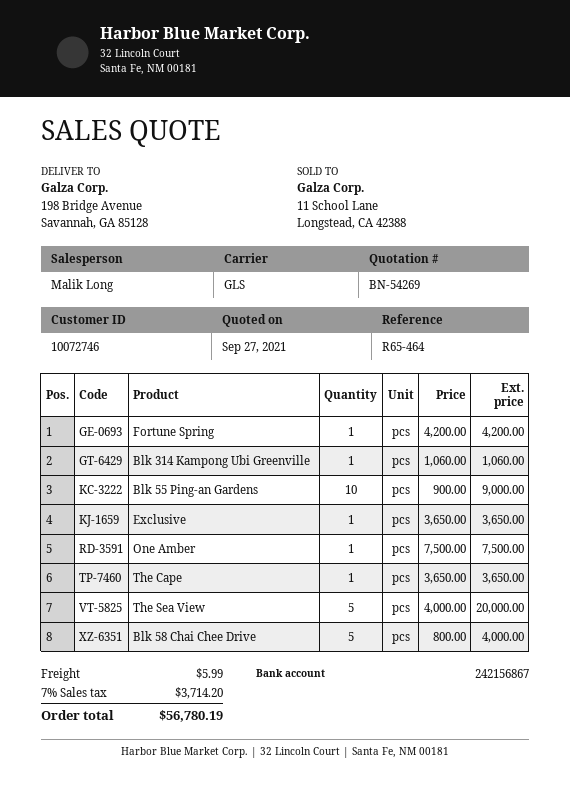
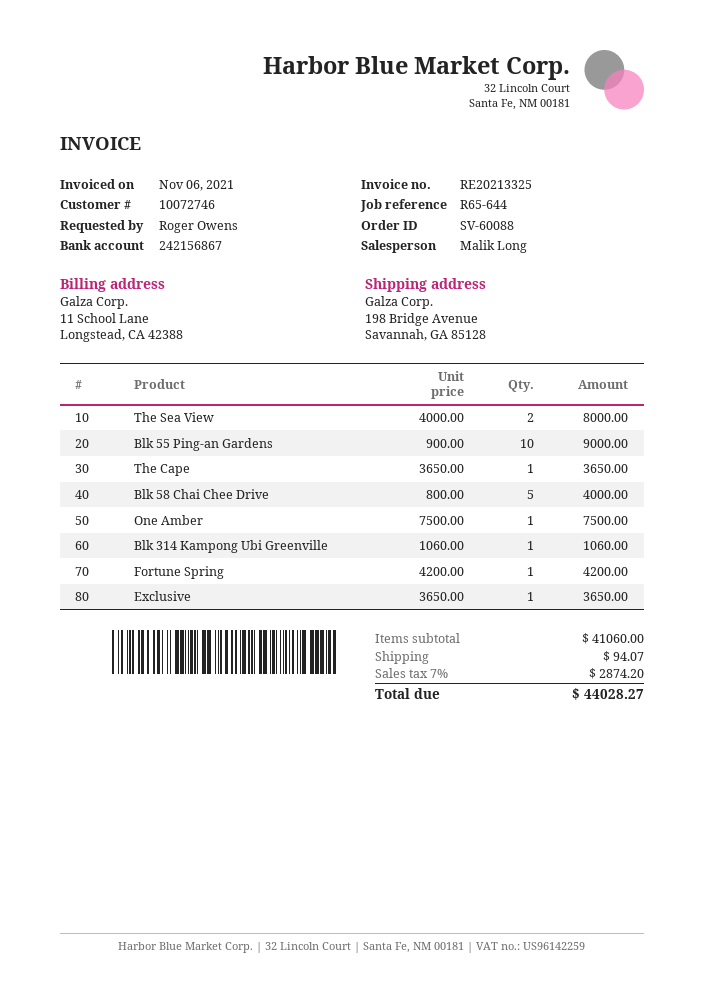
reference: R65-464 -> R65-644
The Sea View: 5 x 4000.00 = 20000.00 -> 2 x 4000.00 = 8000.00
shipping: 5.99 -> 94.07
tax: 7% = 3714.20 -> 7% = 2874.20
total: 56780.19 -> 44028.27

